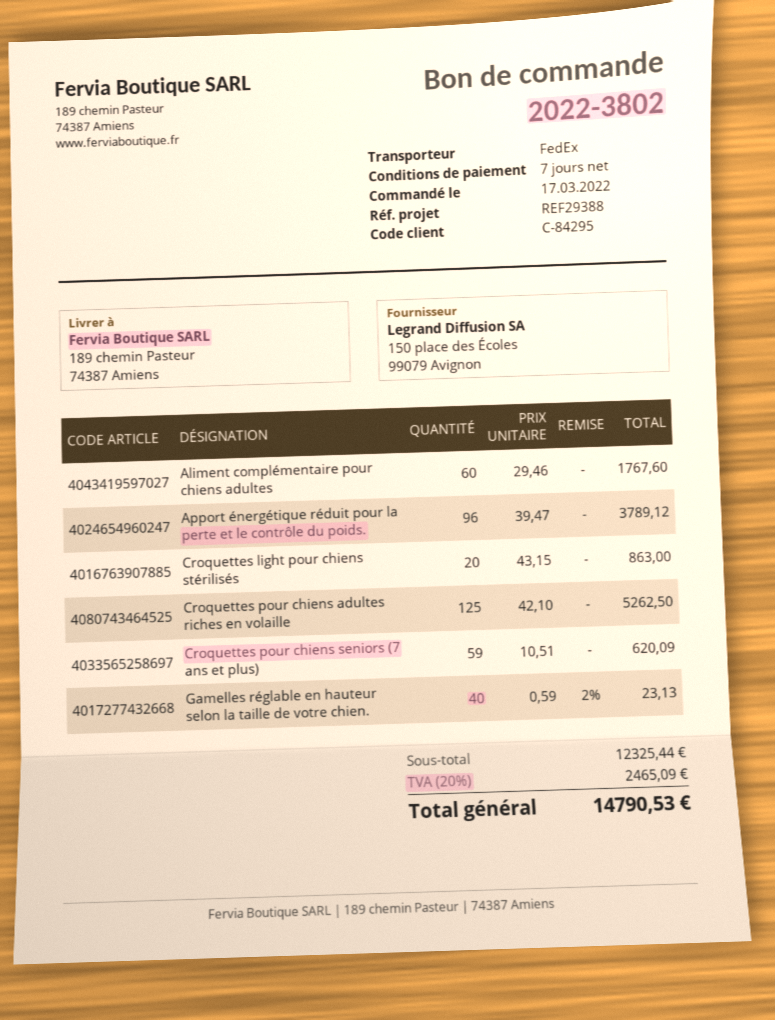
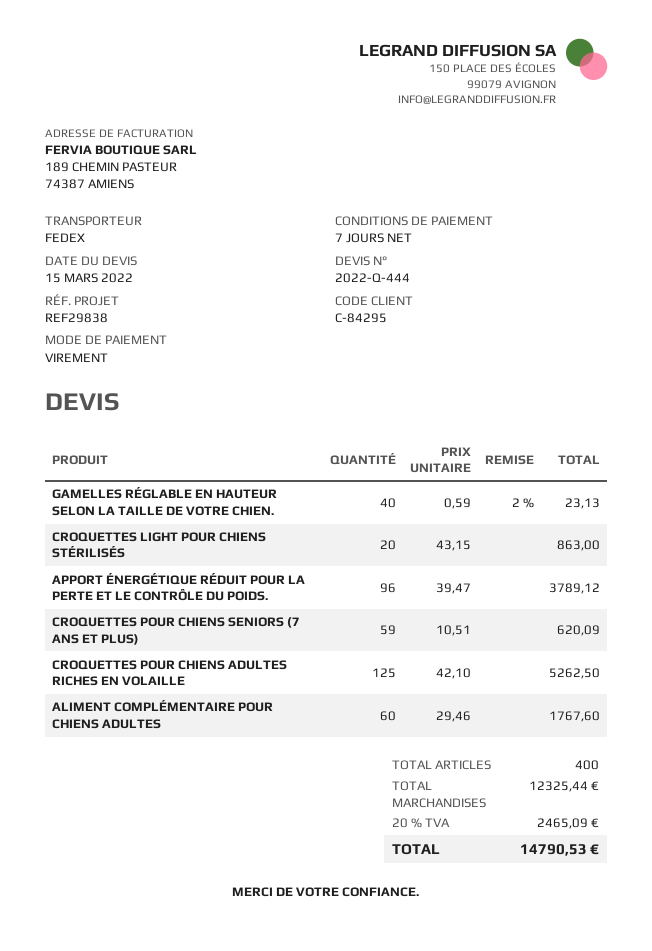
reference: REF29388 -> REF29838

